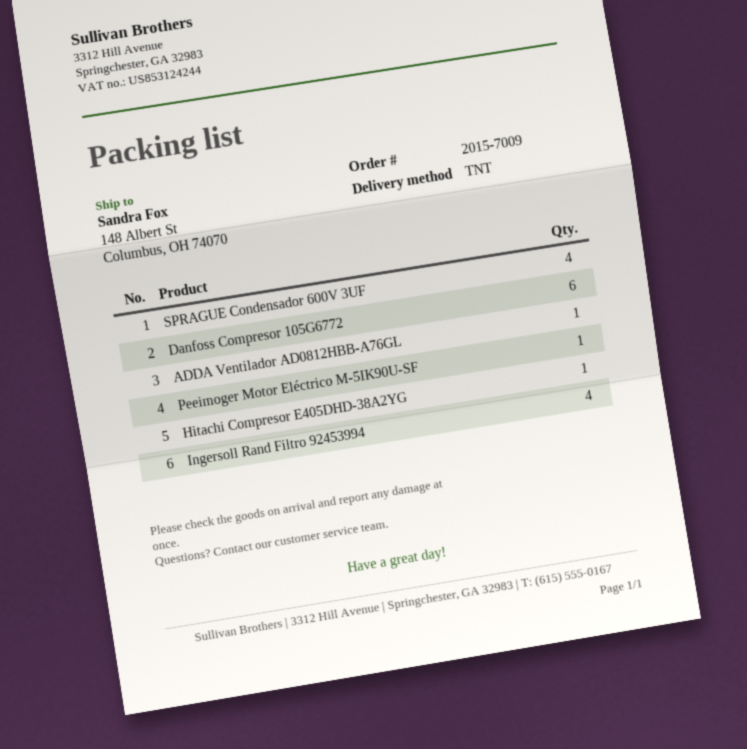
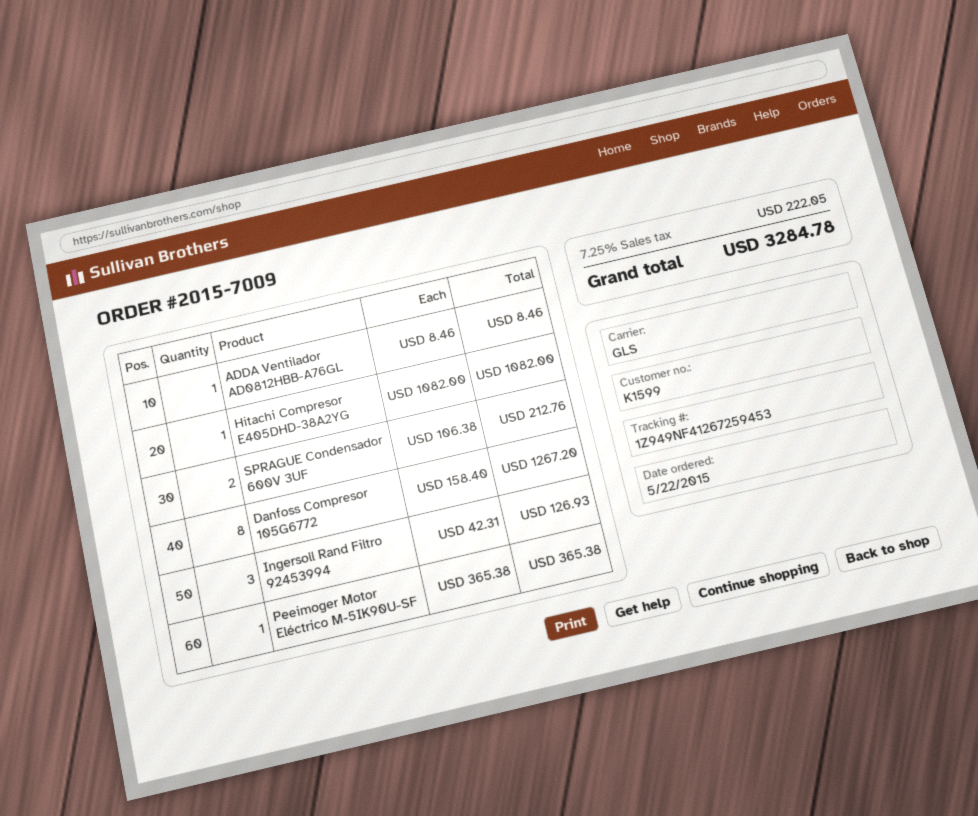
shipping method: TNT -> GLS
SPRAGUE Condensador 600V 3UF: 4 -> 2
Danfoss Compresor 105G6772: 6 -> 8
Ingersoll Rand Filtro 92453994: 4 -> 3

